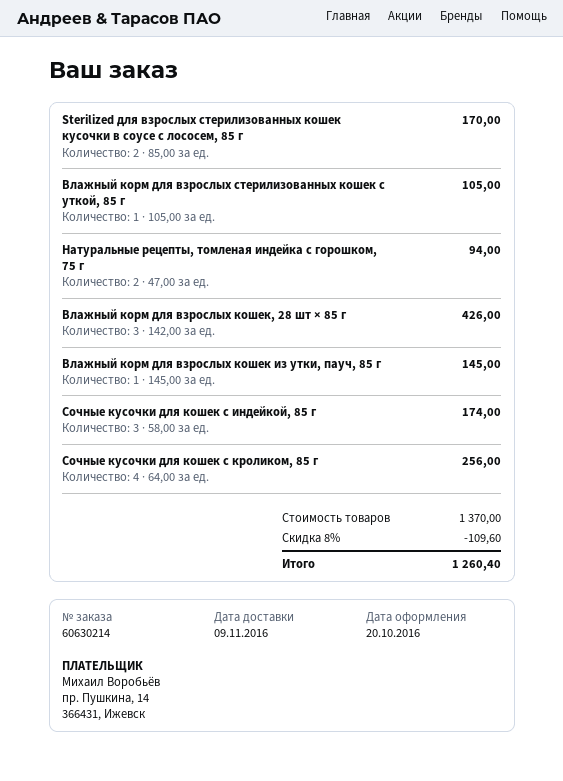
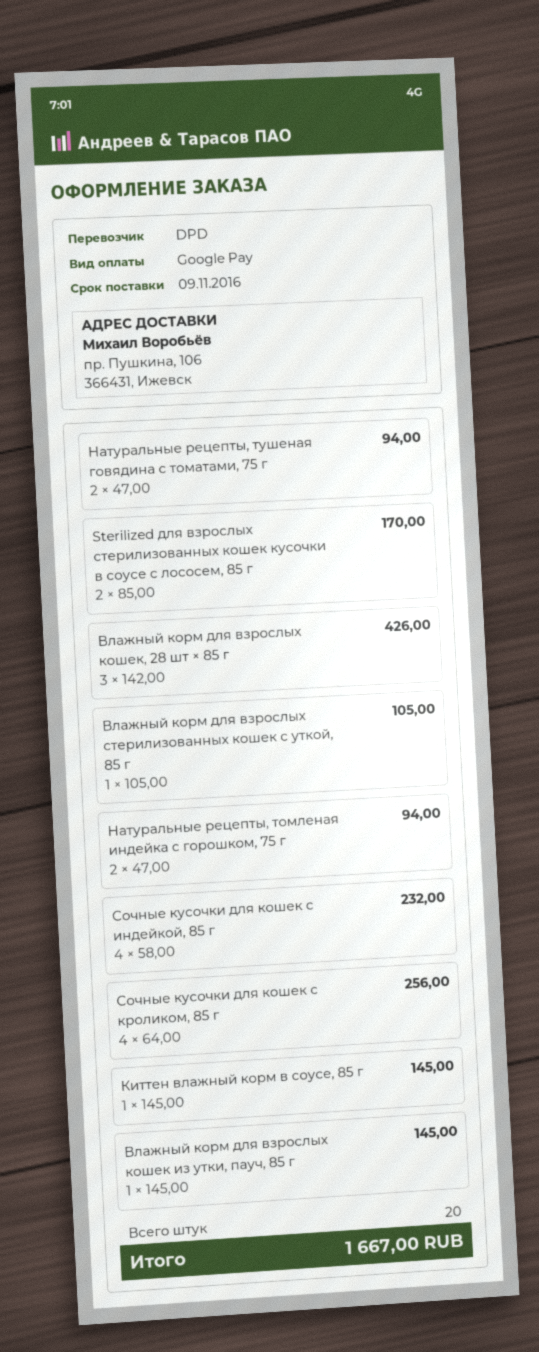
Сочные кусочки для кошек с индейкой, 85 г: 3 x 58.00 = 174.00 -> 4 x 58.00 = 232.00
Натуральные рецепты, тушеная говядина с томатами, 75 г: none -> 2 x 47.00 = 94.00
Киттен влажный корм в соусе, 85 г: none -> 1 x 145.00 = 145.00
discount: 8% = 109.60 -> none
total: 1260.40 -> 1667.00

